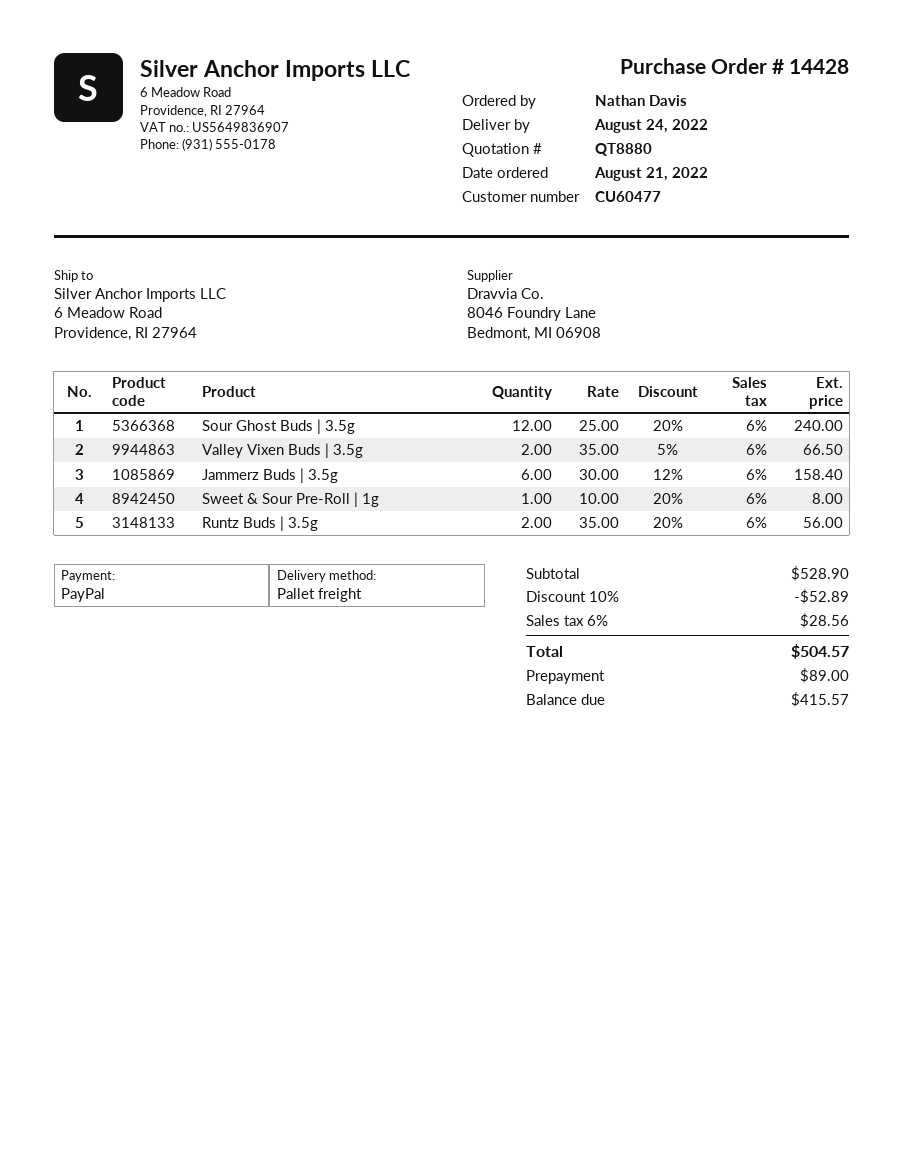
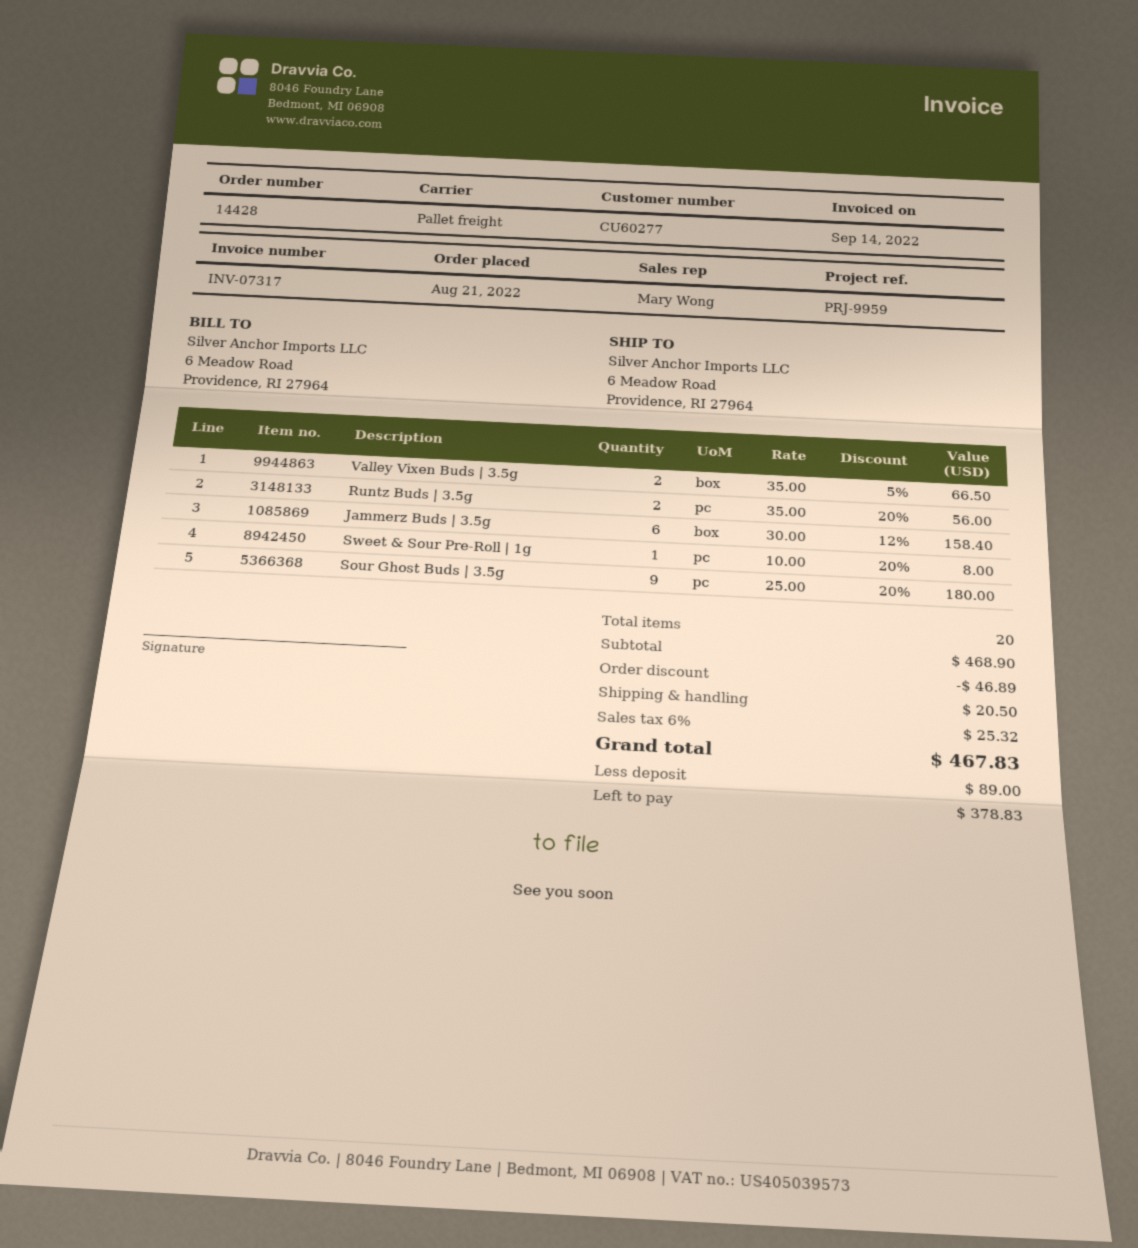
customer number: CU60477 -> CU60277
Sour Ghost Buds | 3.5g: 12 x 25.00 - 20% = 240.00 -> 9 x 25.00 - 20% = 180.00
subtotal: 528.90 -> 468.90
discount: 52.89 -> 46.89
shipping: none -> 20.50
tax: 6% = 28.56 -> 6% = 25.32
total: 504.57 -> 467.83
balance: 415.57 -> 378.83

